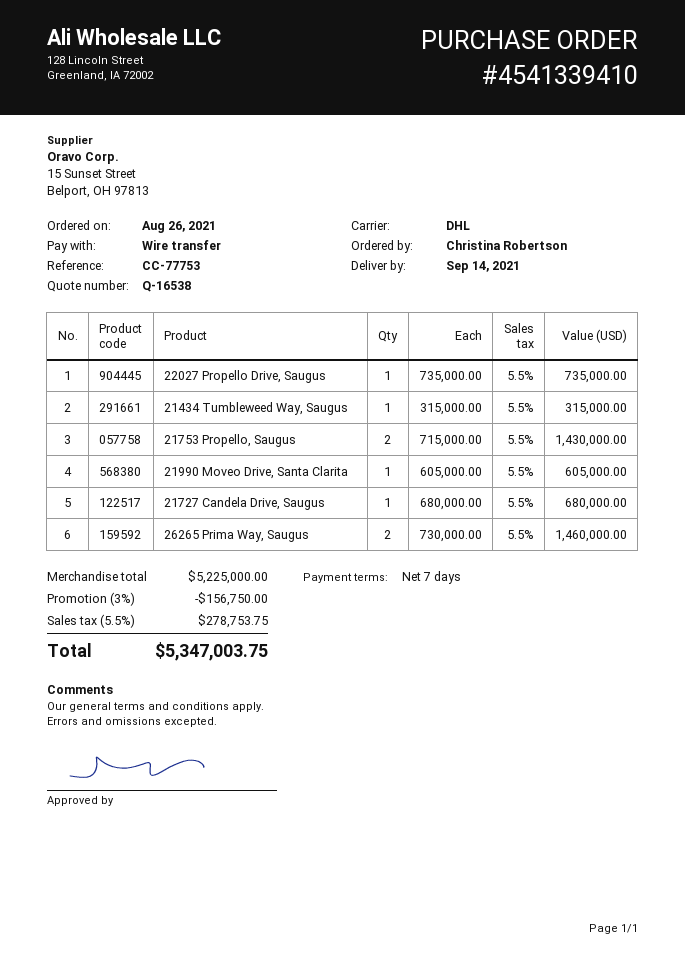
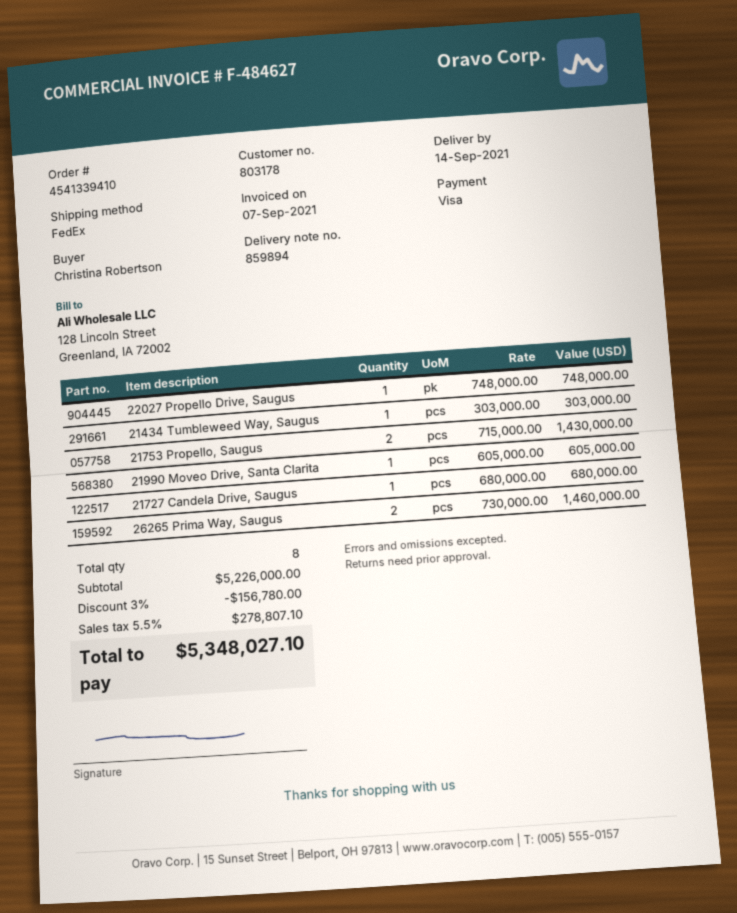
payment method: bank transfer -> Visa
shipping method: DHL -> FedEx
22027 Propello Drive, Saugus: 1 x 735000.00 = 735000.00 -> 1 x 748000.00 = 748000.00
21434 Tumbleweed Way, Saugus: 1 x 315000.00 = 315000.00 -> 1 x 303000.00 = 303000.00
subtotal: 5225000.00 -> 5226000.00
discount: 3% = 156750.00 -> 3% = 156780.00
tax: 5.5% = 278753.75 -> 5.5% = 278807.10
total: 5347003.75 -> 5348027.10

